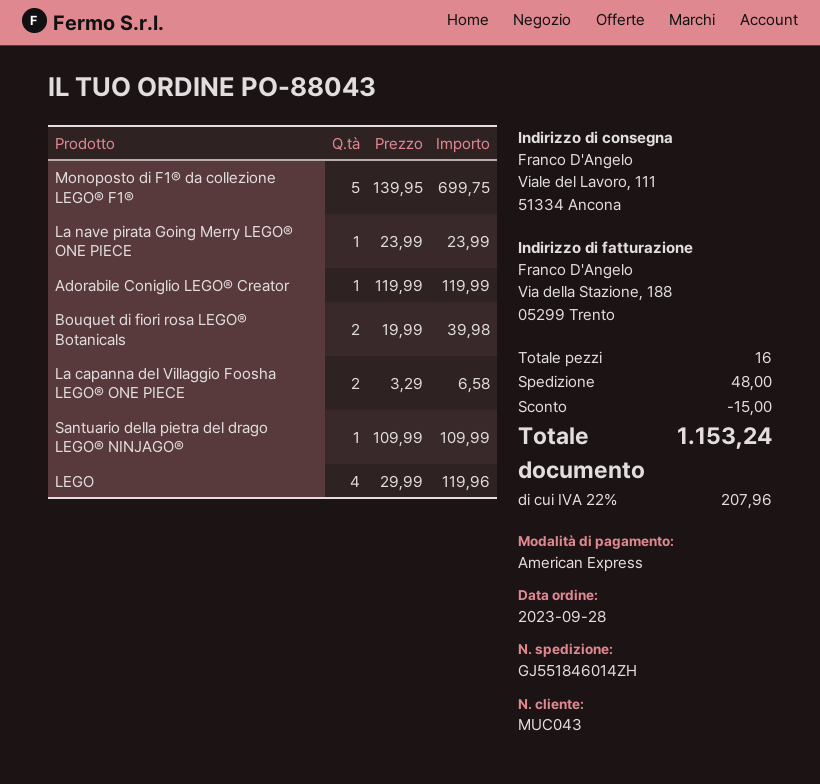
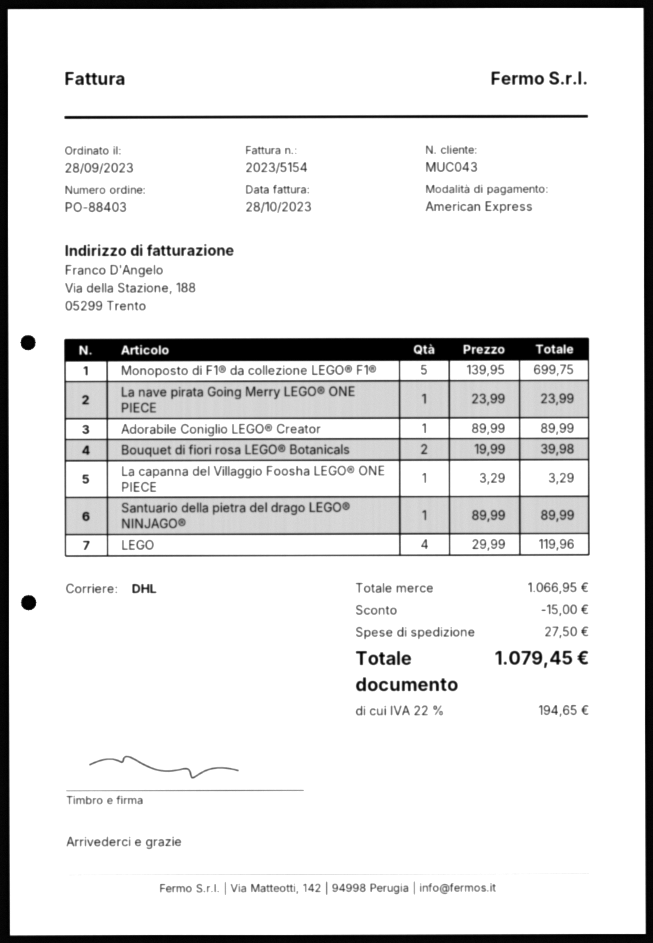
order number: PO-88043 -> PO-88403
Adorabile Coniglio LEGO® Creator: 1 x 119.99 = 119.99 -> 1 x 89.99 = 89.99
La capanna del Villaggio Foosha LEGO® ONE PIECE: 2 x 3.29 = 6.58 -> 1 x 3.29 = 3.29
Santuario della pietra del drago LEGO® NINJAGO®: 1 x 109.99 = 109.99 -> 1 x 89.99 = 89.99
shipping: 48.00 -> 27.50
tax: 22% = 207.96 -> 22% = 194.65
total: 1153.24 -> 1079.45

